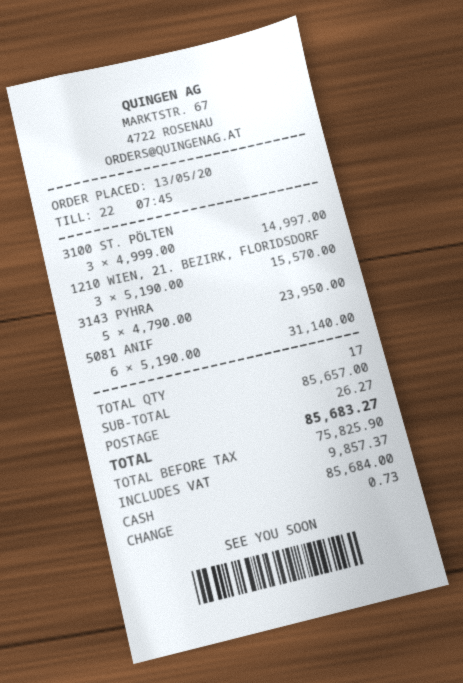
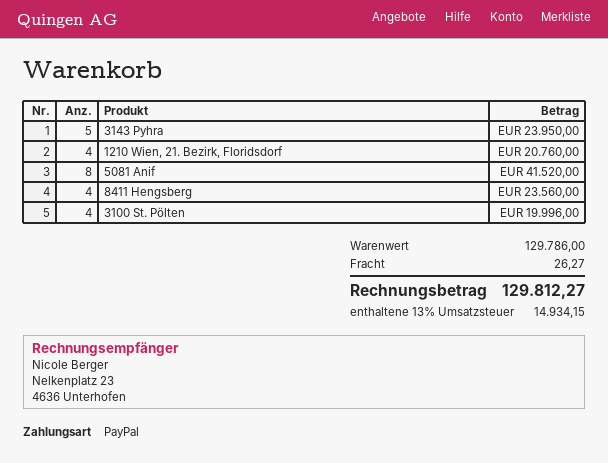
payment method: cash -> PayPal
3100 ST. PÖLTEN: 3 for 14997.00 -> 4 for 19996.00
1210 WIEN, 21. BEZIRK, FLORIDSDORF: 3 for 15570.00 -> 4 for 20760.00
5081 ANIF: 6 for 31140.00 -> 8 for 41520.00
8411 Hengsberg: none -> 4 for 23560.00
subtotal: 85657.00 -> 129786.00
tax: 9857.37 -> 14934.15
total: 85683.27 -> 129812.27

